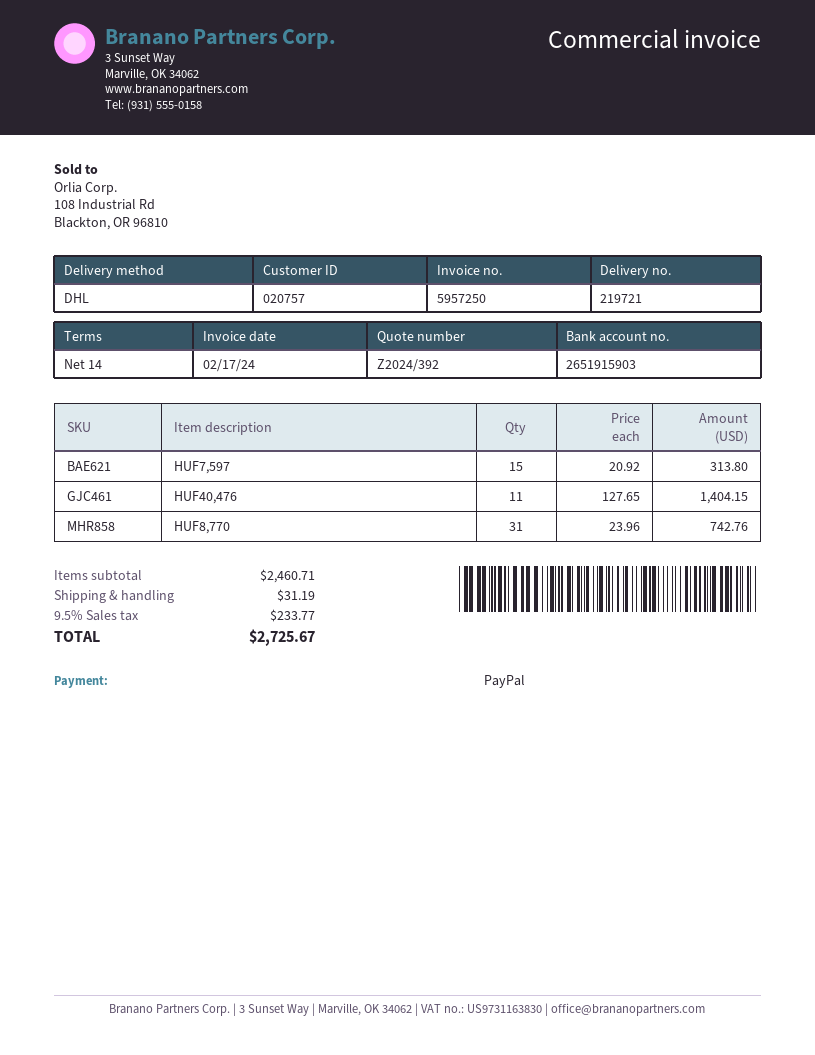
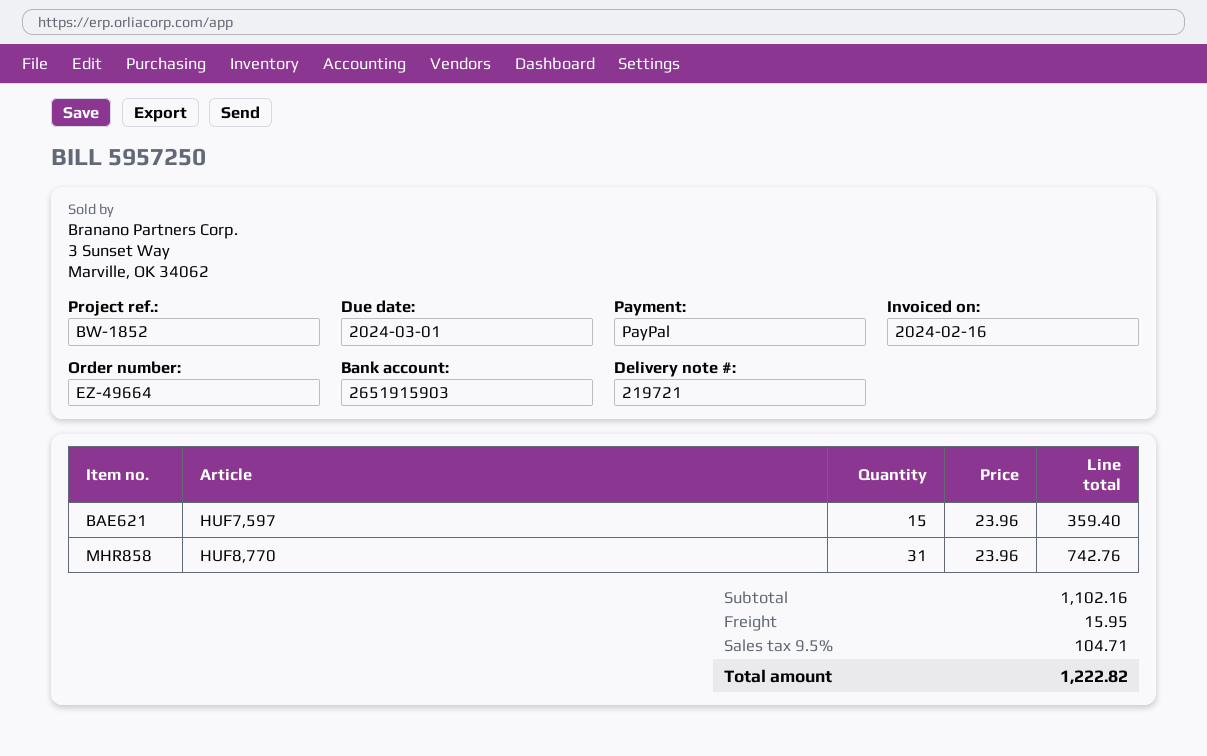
invoice date: 2024-02-17 -> 2024-02-16
HUF7,597: 15 x 20.92 = 313.80 -> 15 x 23.96 = 359.40
HUF40,476: 11 x 127.65 = 1404.15 -> none
subtotal: 2460.71 -> 1102.16
shipping: 31.19 -> 15.95
tax: 9.5% = 233.77 -> 9.5% = 104.71
total: 2725.67 -> 1222.82

